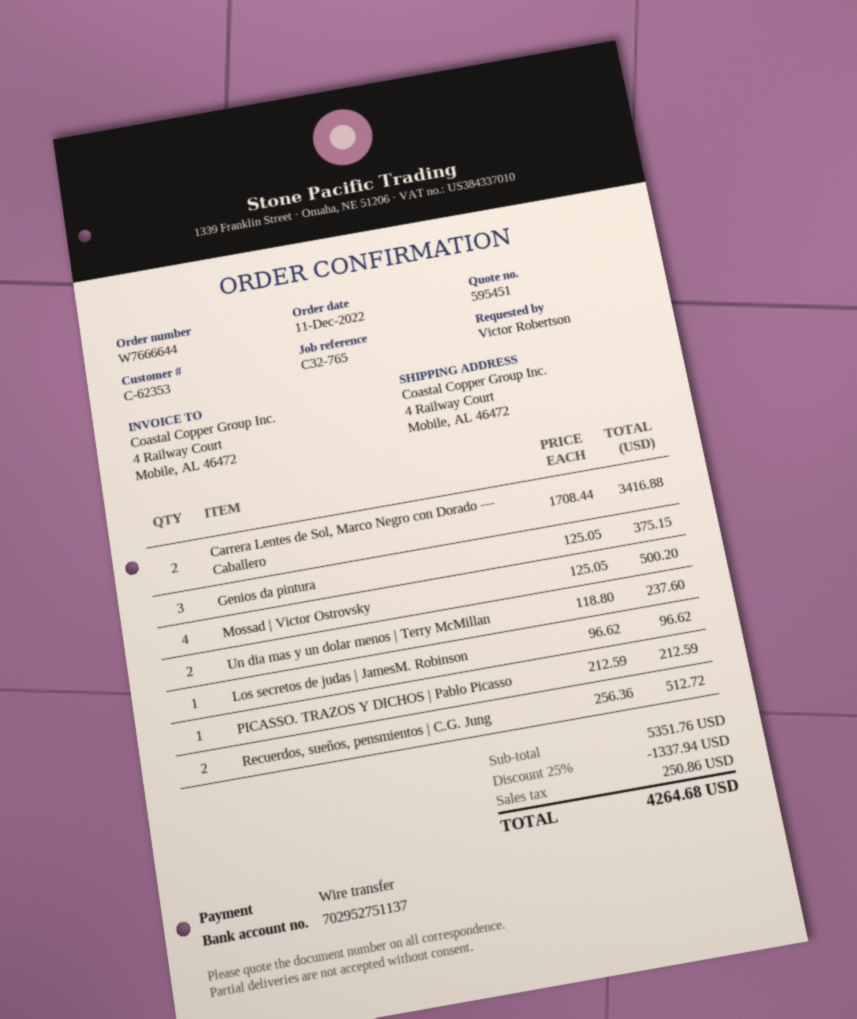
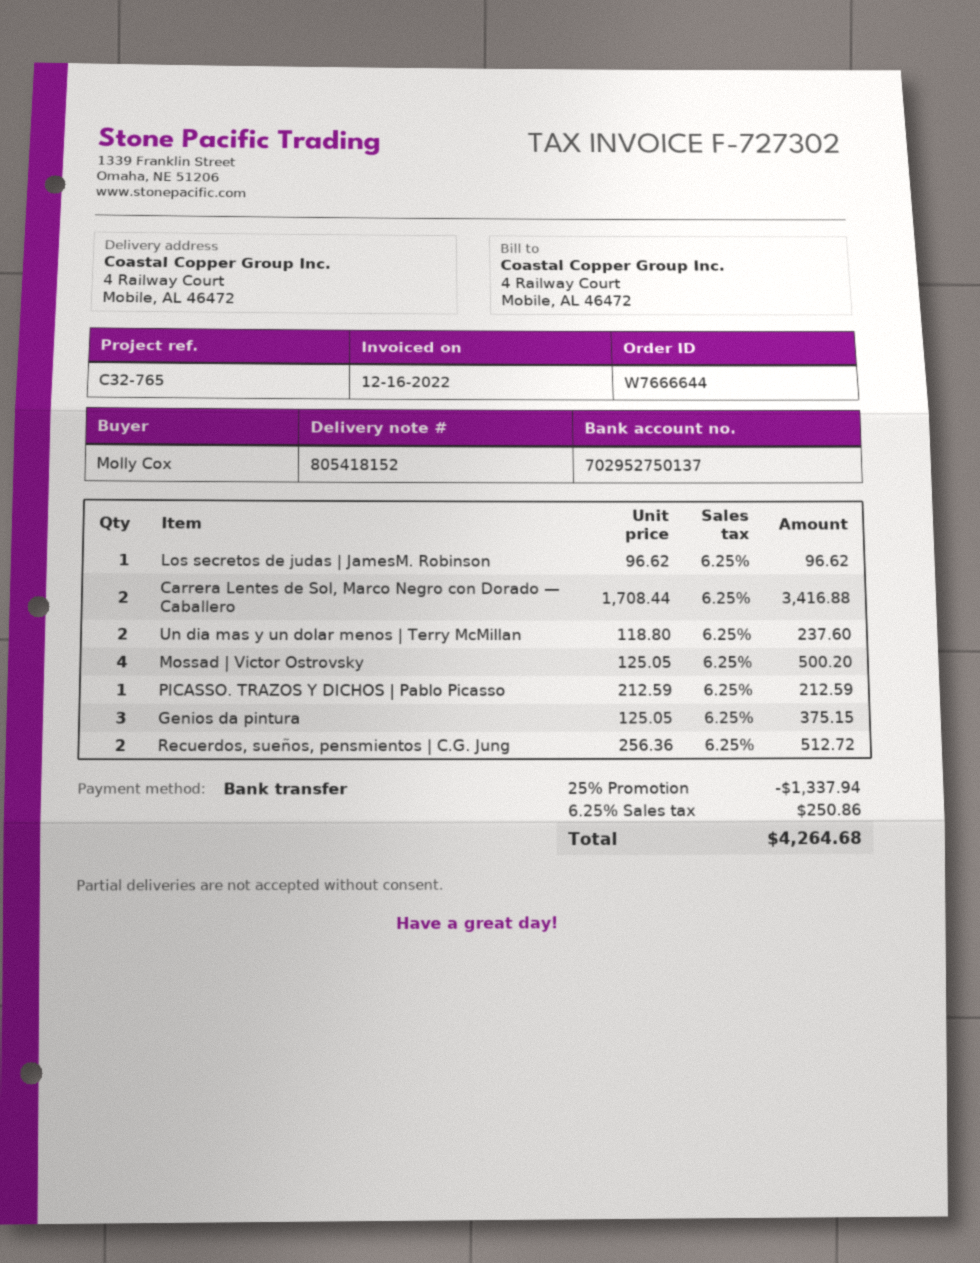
ordered by: Victor Robertson -> Molly Cox
bank account: 702952751137 -> 702952750137

